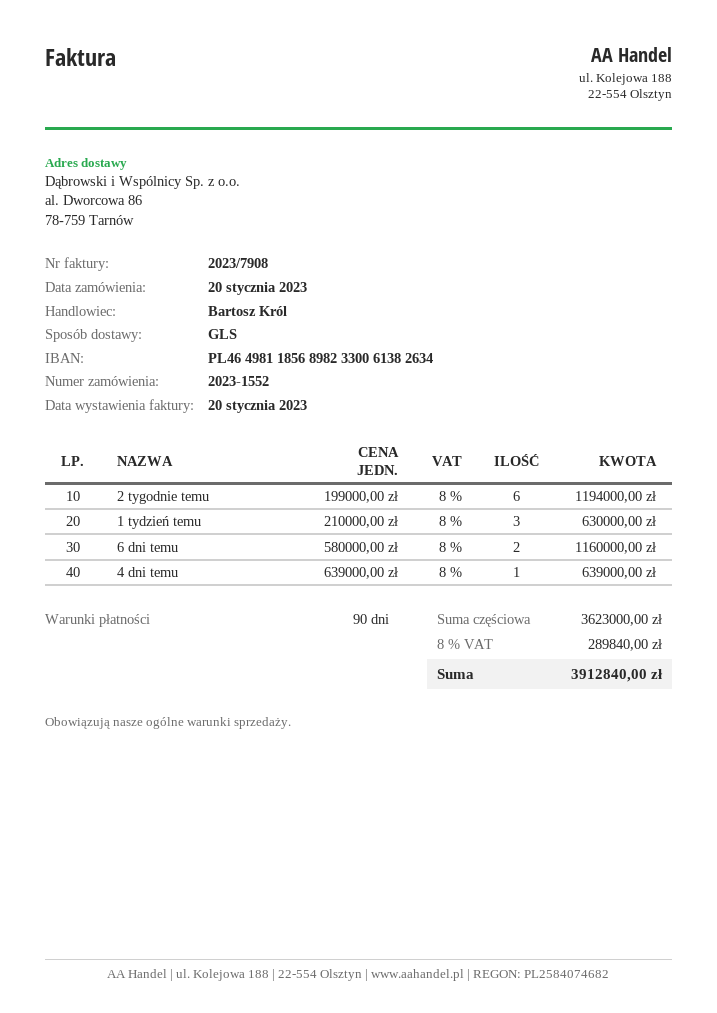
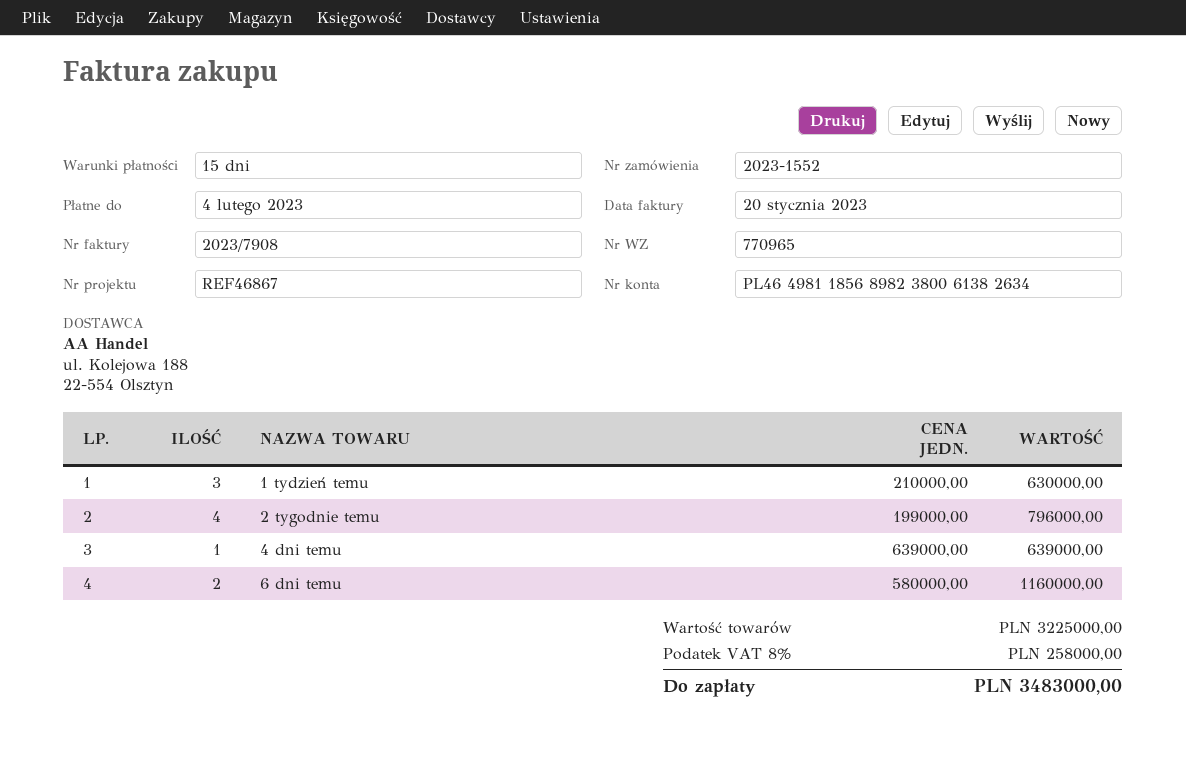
payment terms: 90 days -> 15 days
bank account: PL46498118568982330061382634 -> PL46498118568982380061382634
2 tygodnie temu: 6 x 199000.00 = 1194000.00 -> 4 x 199000.00 = 796000.00
subtotal: 3623000.00 -> 3225000.00
tax: 8% = 289840.00 -> 8% = 258000.00
total: 3912840.00 -> 3483000.00

